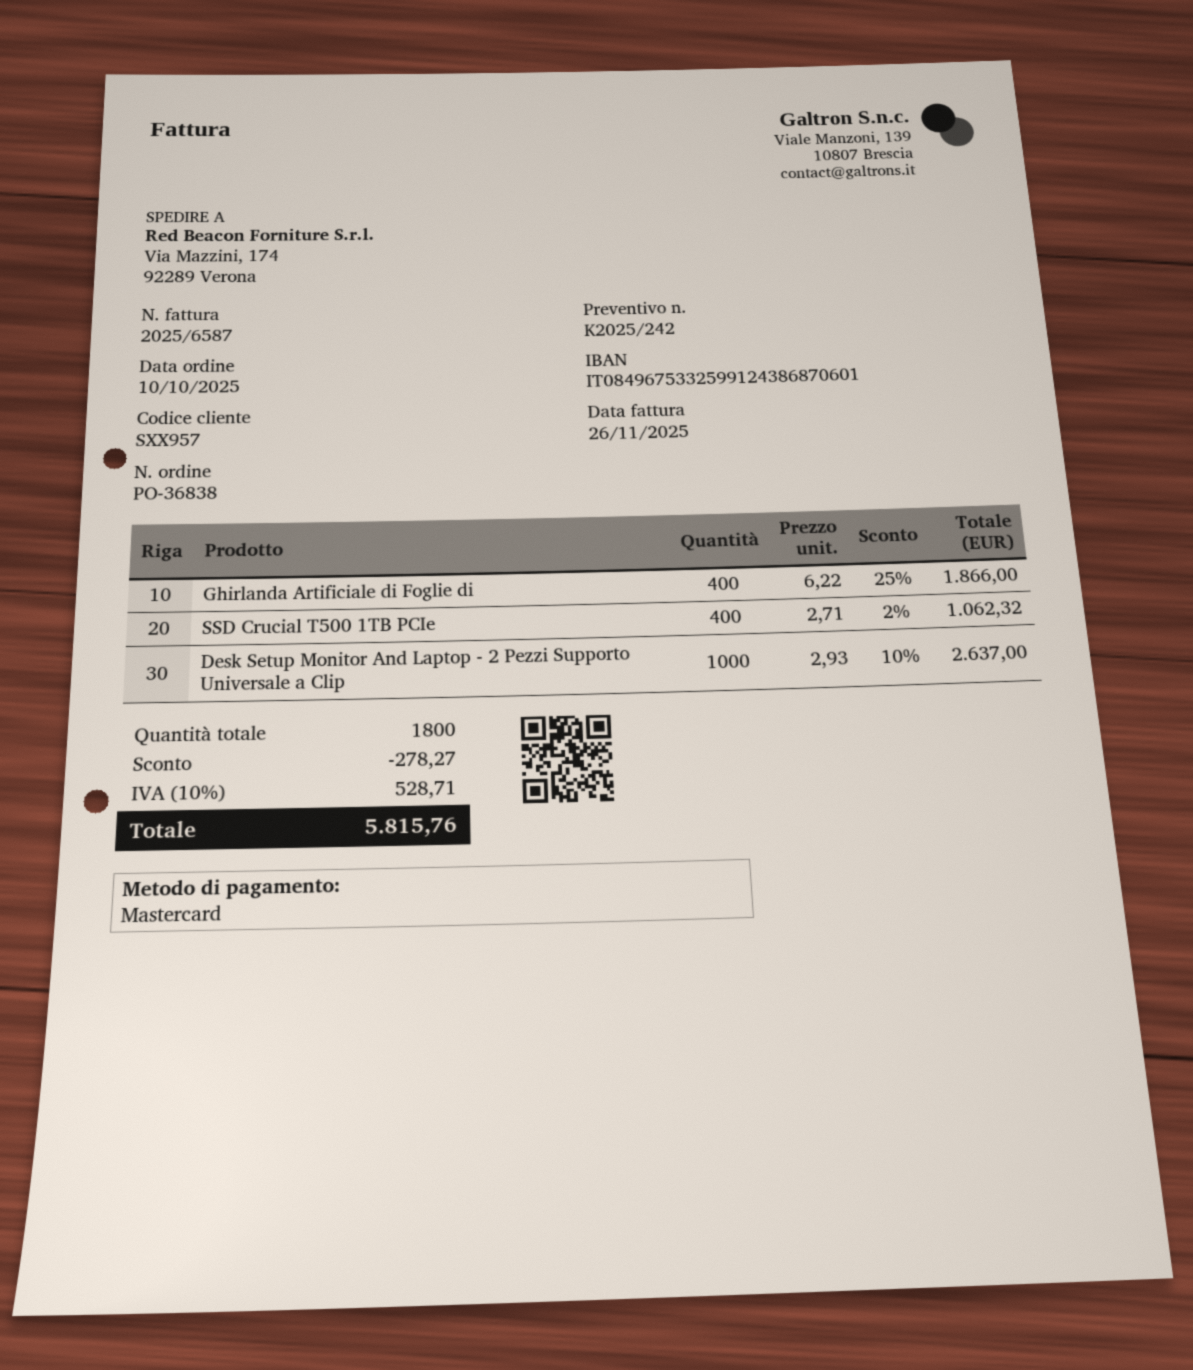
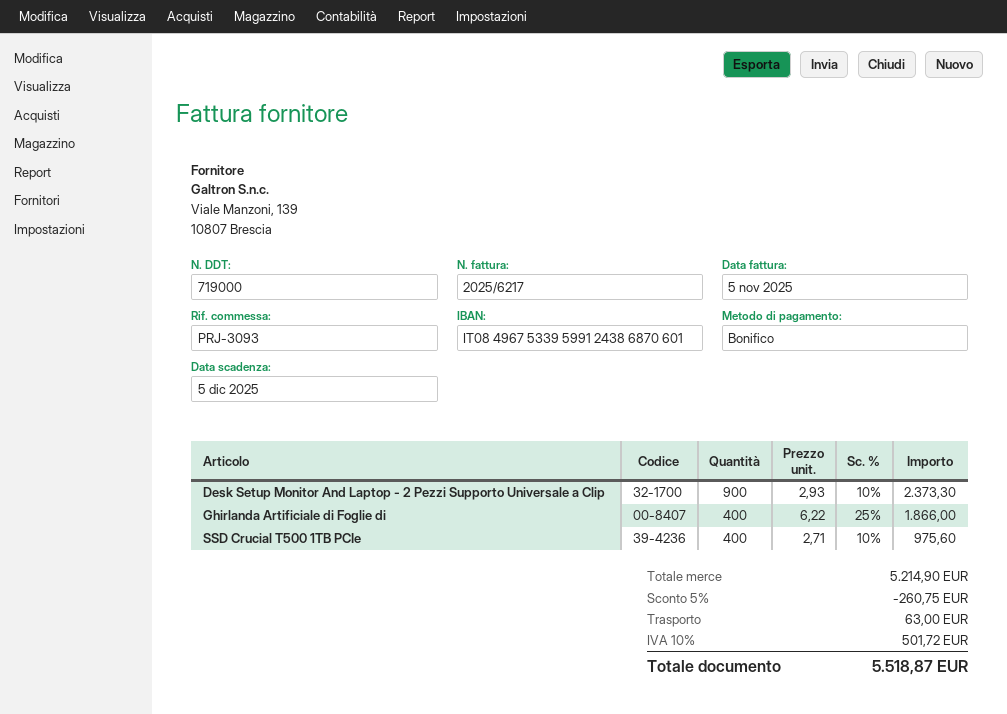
invoice number: 2025/6587 -> 2025/6217
invoice date: 2025-11-26 -> 2025-11-05
payment method: Mastercard -> bank transfer
bank account: IT0849675332599124386870601 -> IT0849675339599124386870601
SSD Crucial T500 1TB PCIe: 400 x 2.71 - 2% = 1062.32 -> 400 x 2.71 - 10% = 975.60
Desk Setup Monitor And Laptop - 2 Pezzi Supporto Universale a Clip: 1000 x 2.93 - 10% = 2637.00 -> 900 x 2.93 - 10% = 2373.30
discount: 278.27 -> 260.75
shipping: none -> 63.00
tax: 10% = 528.71 -> 10% = 501.72
total: 5815.76 -> 5518.87

